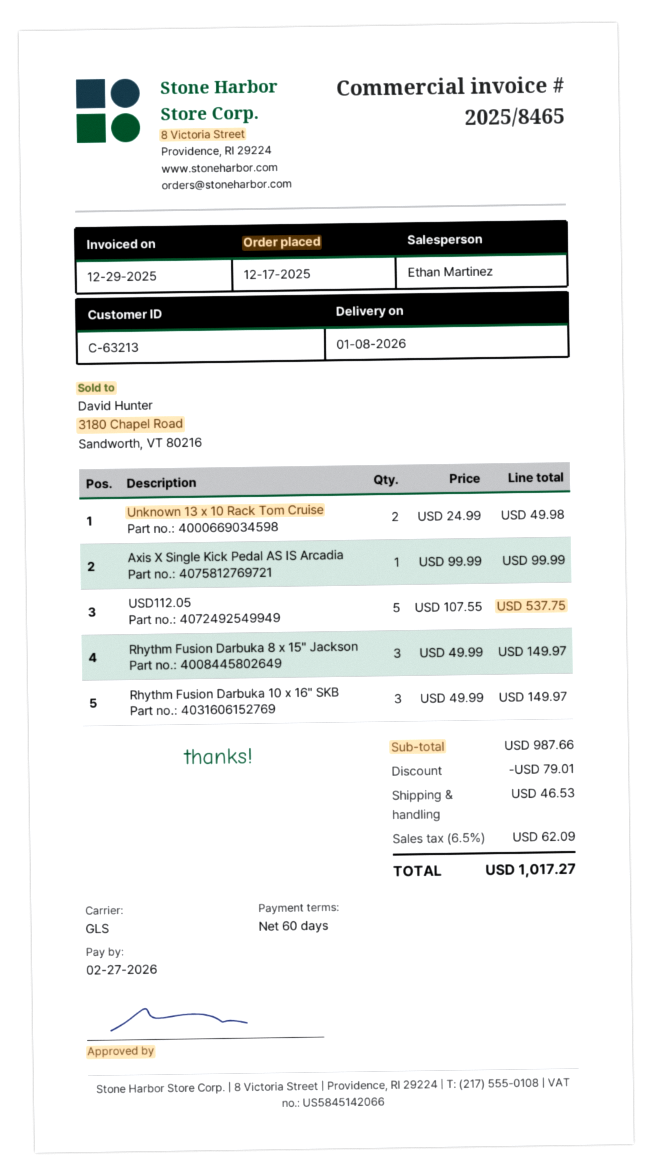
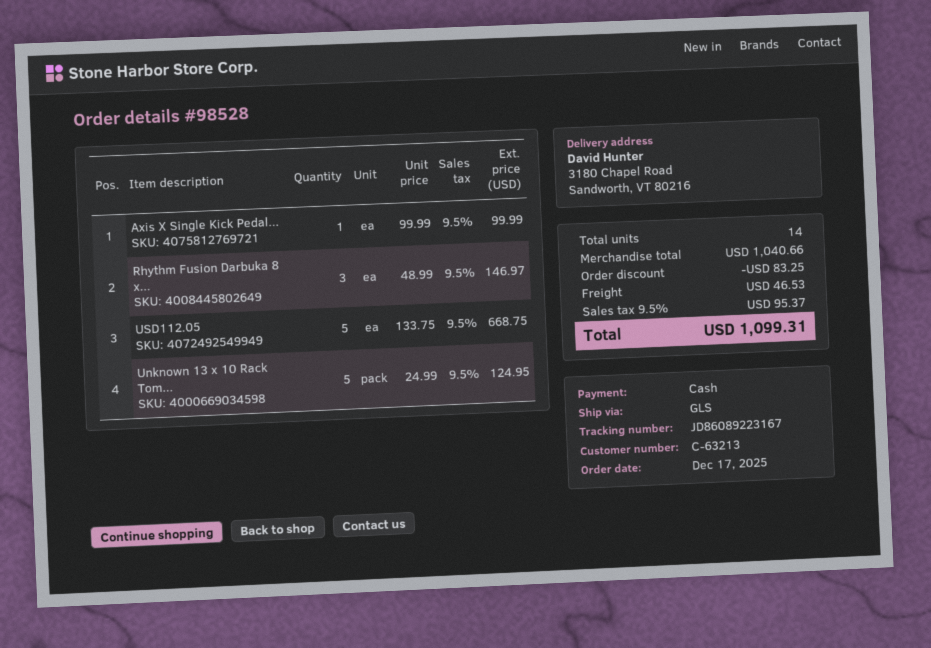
Unknown 13 x 10 Rack Tom Cruise: 2 x 24.99 = 49.98 -> 5 x 24.99 = 124.95
USD112.05: 5 x 107.55 = 537.75 -> 5 x 133.75 = 668.75
Rhythm Fusion Darbuka 8 x 15" Jackson: 3 x 49.99 = 149.97 -> 3 x 48.99 = 146.97
Rhythm Fusion Darbuka 10 x 16" SKB: 3 x 49.99 = 149.97 -> none
subtotal: 987.66 -> 1040.66
discount: 79.01 -> 83.25
tax: 6.5% = 62.09 -> 9.5% = 95.37
total: 1017.27 -> 1099.31

